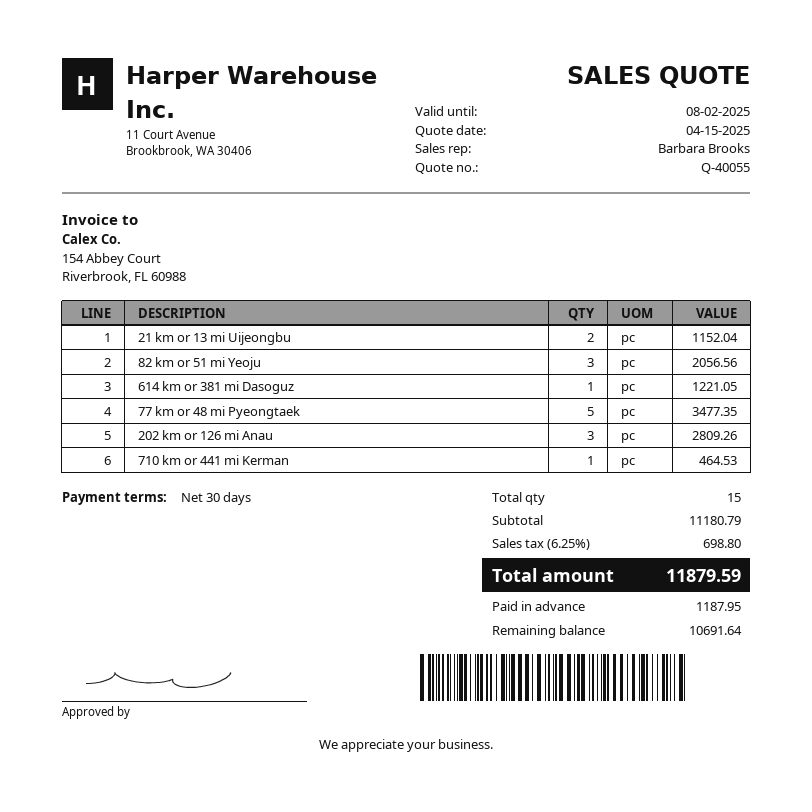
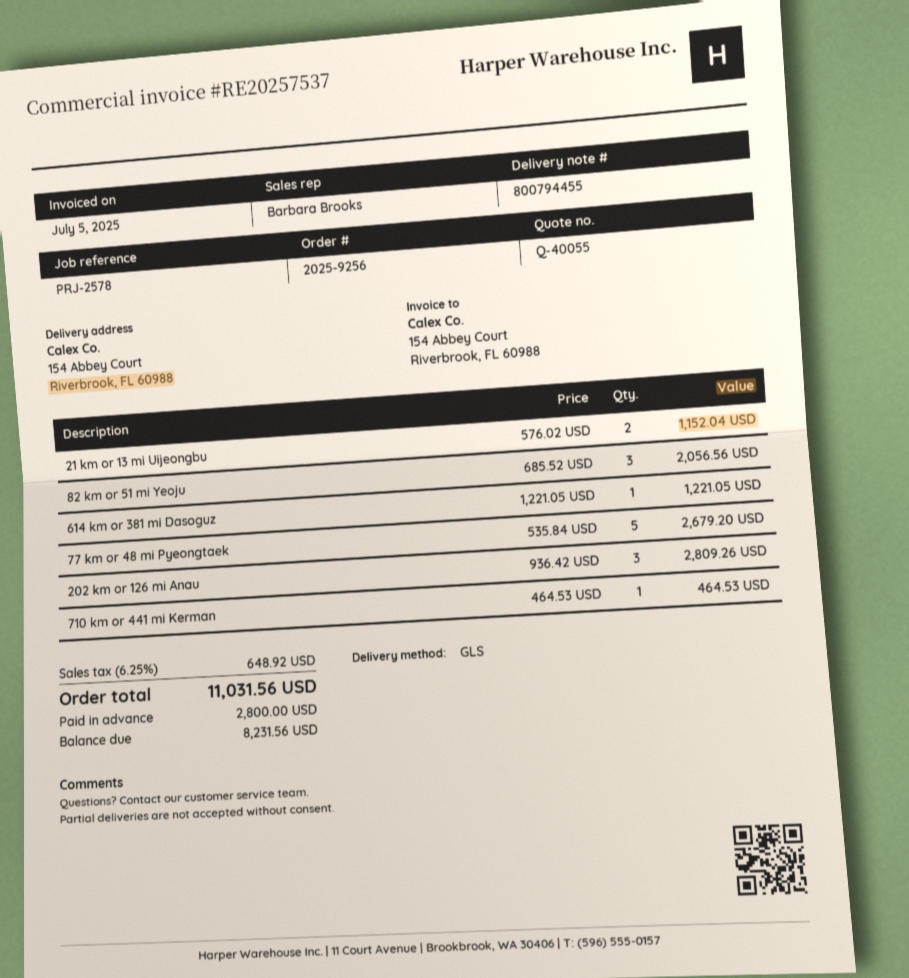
77 km or 48 mi Pyeongtaek: 5 for 3477.35 -> 5 for 2679.20
tax: 6.25% = 698.80 -> 6.25% = 648.92
total: 11879.59 -> 11031.56
deposit: 1187.95 -> 2800.00
balance: 10691.64 -> 8231.56

